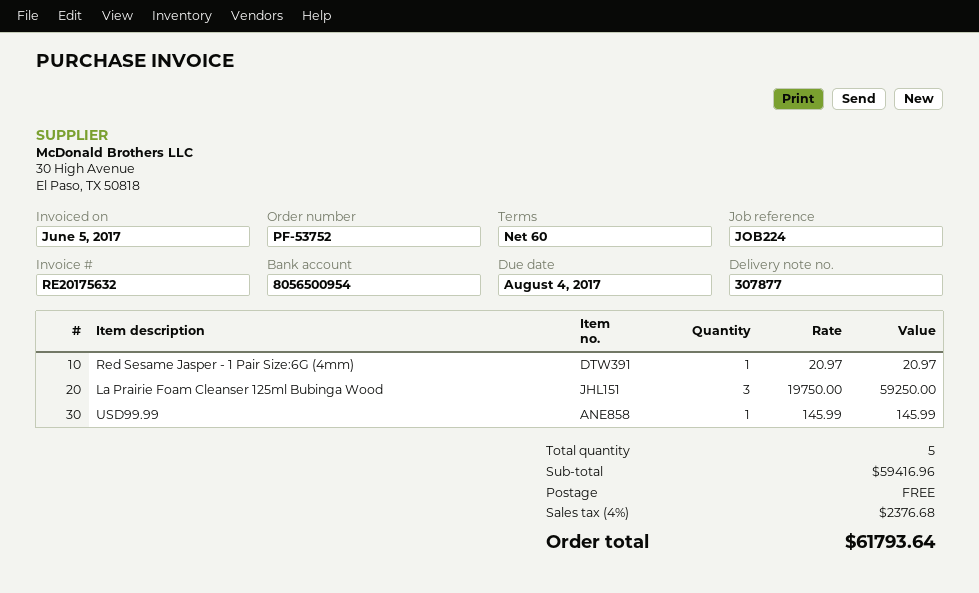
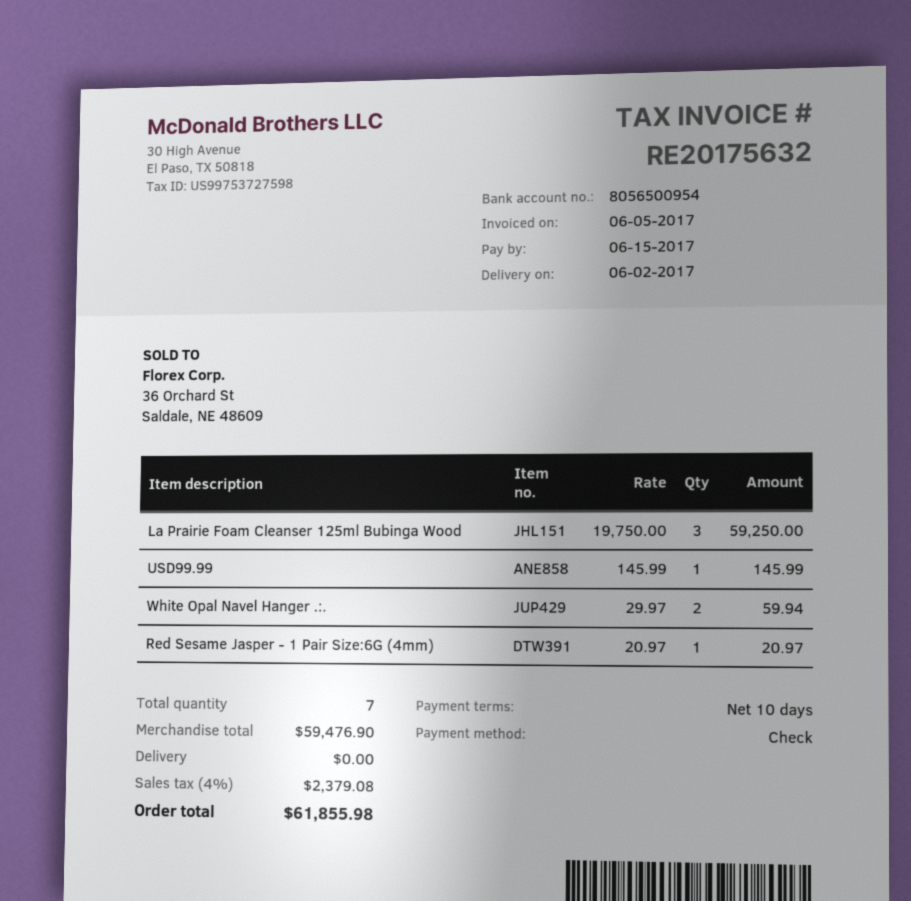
payment terms: 60 days -> 10 days
due date: 2017-08-04 -> 2017-06-15
White Opal Navel Hanger .:.: none -> 2 x 29.97 = 59.94
total quantity: 5 -> 7
subtotal: 59416.96 -> 59476.90
tax: 4% = 2376.68 -> 4% = 2379.08
total: 61793.64 -> 61855.98

